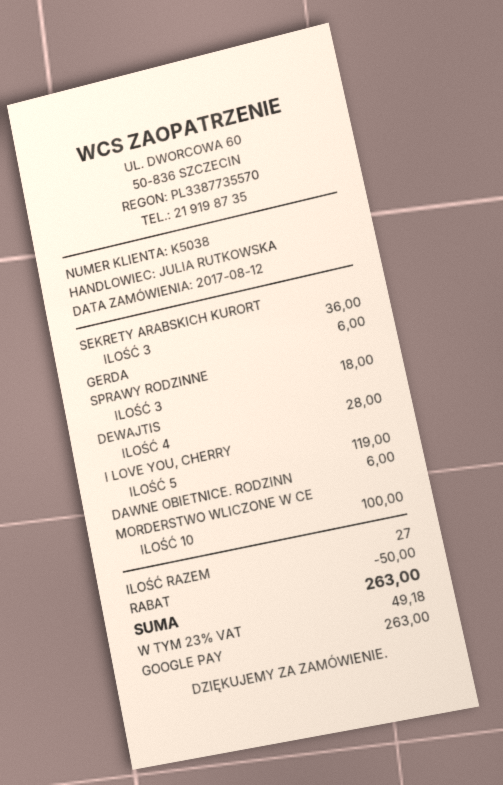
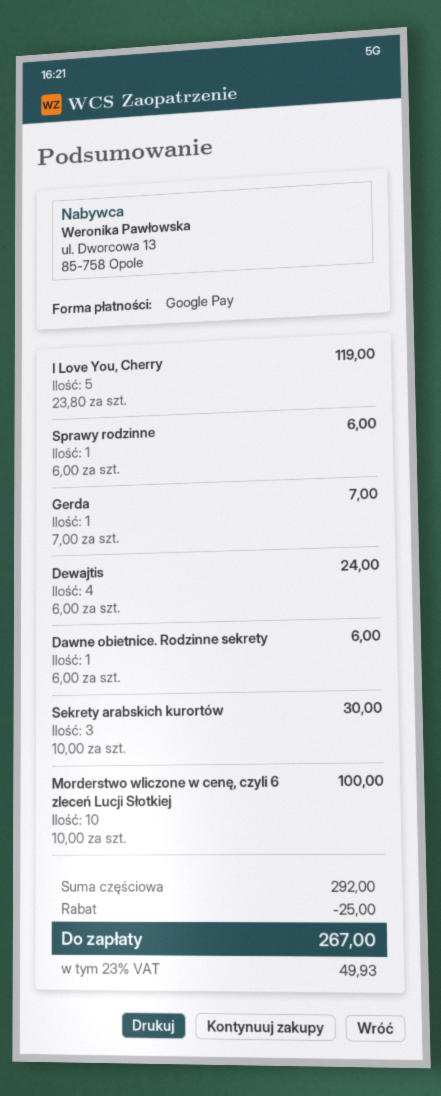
SEKRETY ARABSKICH KURORT: 3 for 36.00 -> 3 for 30.00
GERDA: 1 for 6.00 -> 1 for 7.00
SPRAWY RODZINNE: 3 for 18.00 -> 1 for 6.00
DEWAJTIS: 4 for 28.00 -> 4 for 24.00
discount: 50.00 -> 25.00
tax: 23% = 49.18 -> 23% = 49.93
total: 263.00 -> 267.00

